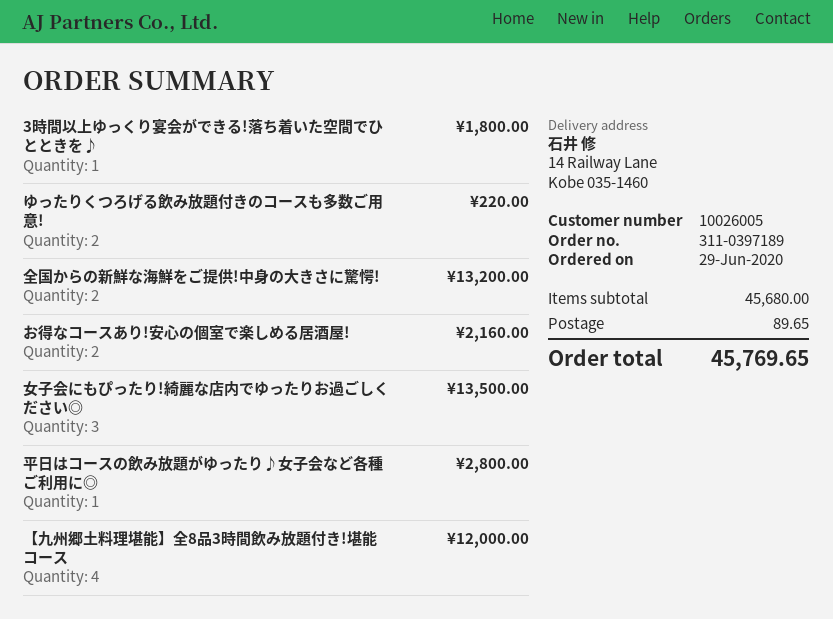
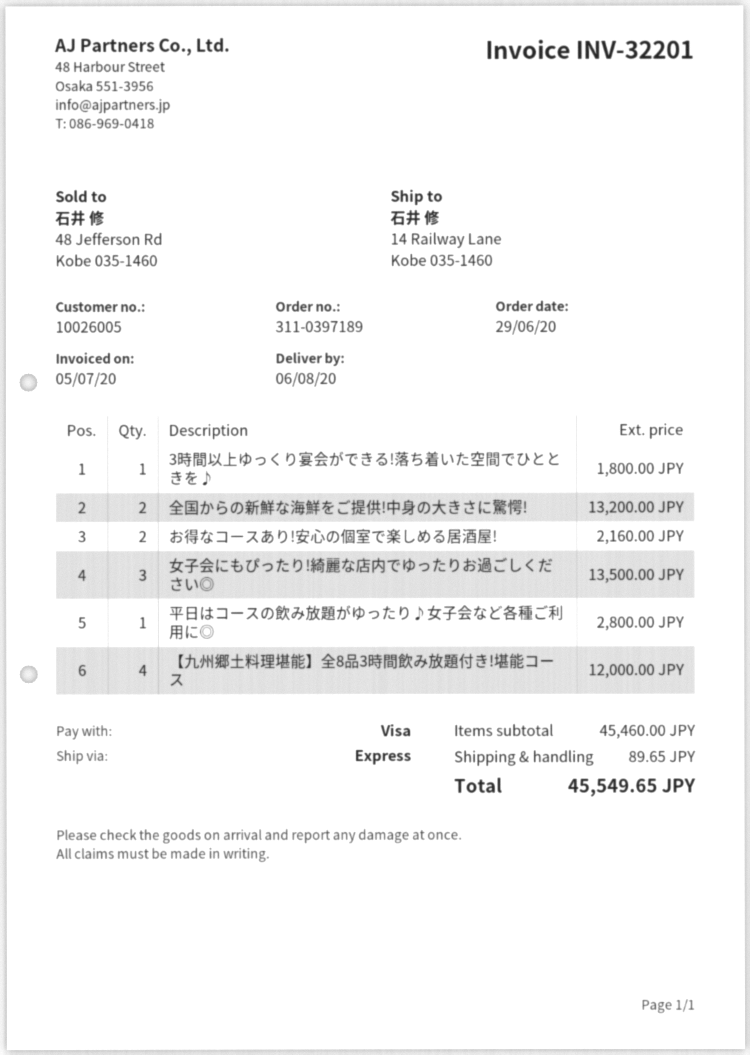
ゆったりくつろげる飲み放題付きのコースも多数ご用意!: 2 for 220.00 -> none
subtotal: 45680.00 -> 45460.00
total: 45769.65 -> 45549.65

